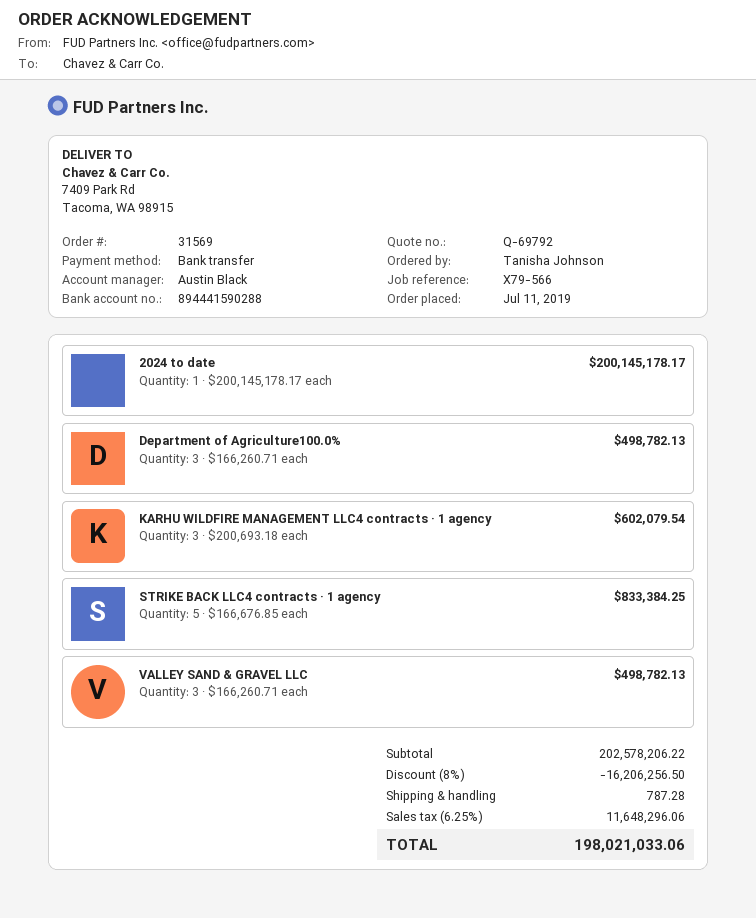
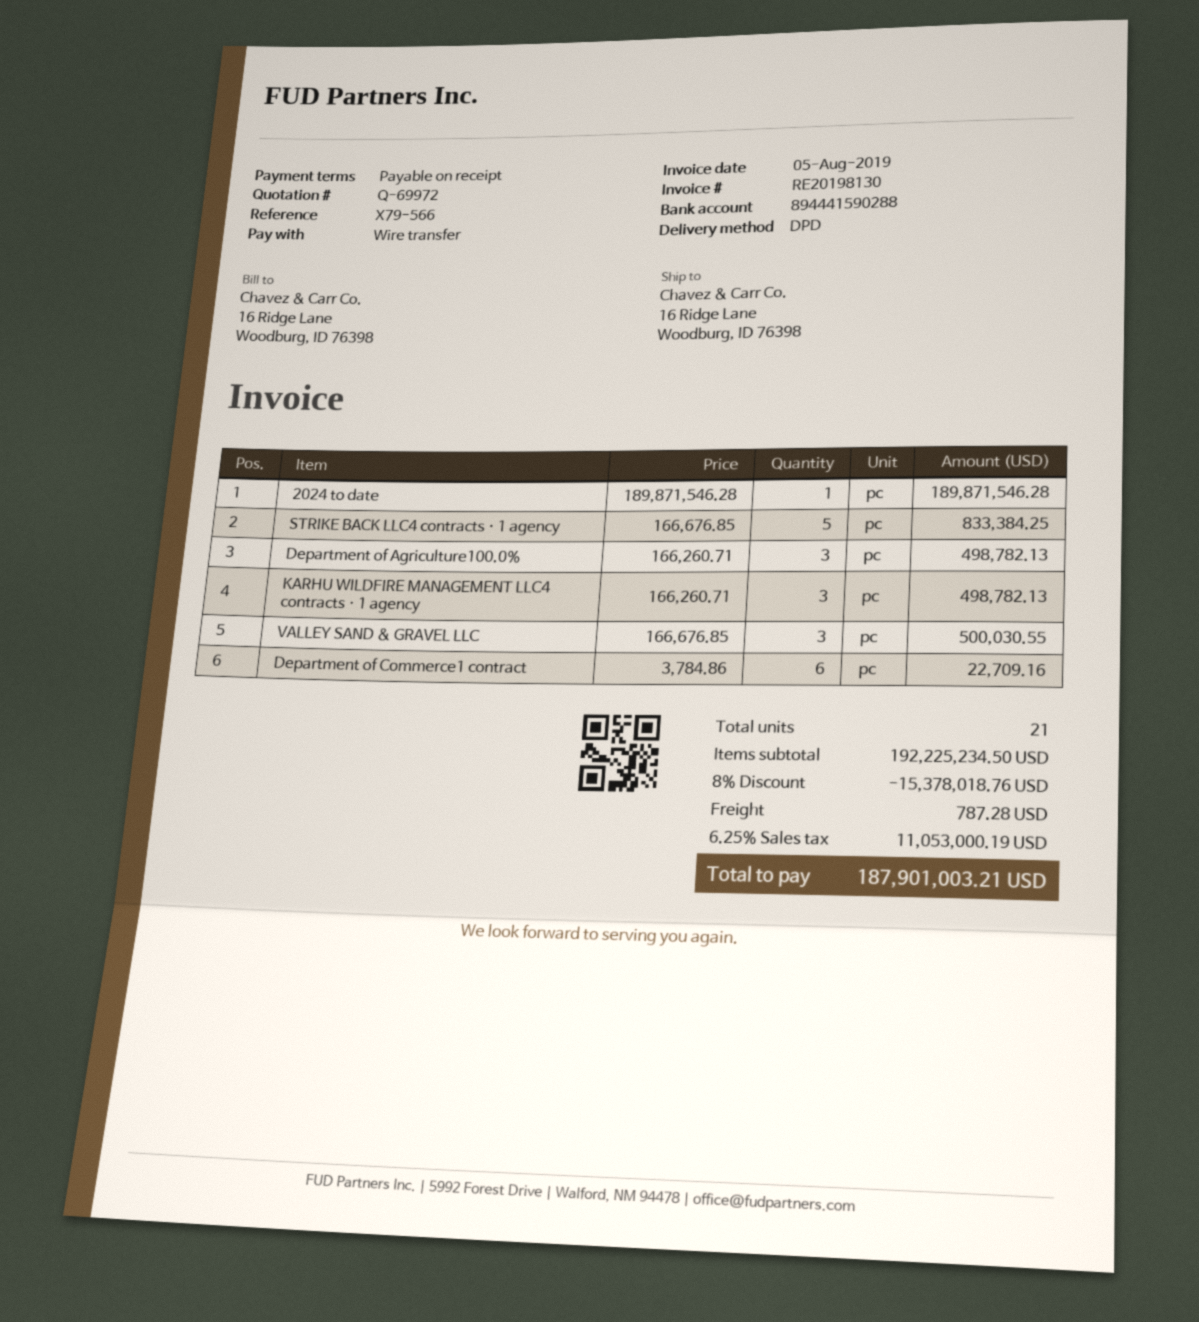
quote number: Q-69792 -> Q-69972
ship to: 7409 Park Rd, Tacoma, WA 98915 -> 16 Ridge Lane, Woodburg, ID 76398
2024 to date: 1 x 200145178.17 = 200145178.17 -> 1 x 189871546.28 = 189871546.28
KARHU WILDFIRE MANAGEMENT LLC4 contracts · 1 agency: 3 x 200693.18 = 602079.54 -> 3 x 166260.71 = 498782.13
VALLEY SAND & GRAVEL LLC: 3 x 166260.71 = 498782.13 -> 3 x 166676.85 = 500030.55
Department of Commerce1 contract: none -> 6 x 3784.86 = 22709.16
subtotal: 202578206.22 -> 192225234.50
discount: 8% = 16206256.50 -> 8% = 15378018.76
tax: 6.25% = 11648296.06 -> 6.25% = 11053000.19
total: 198021033.06 -> 187901003.21

